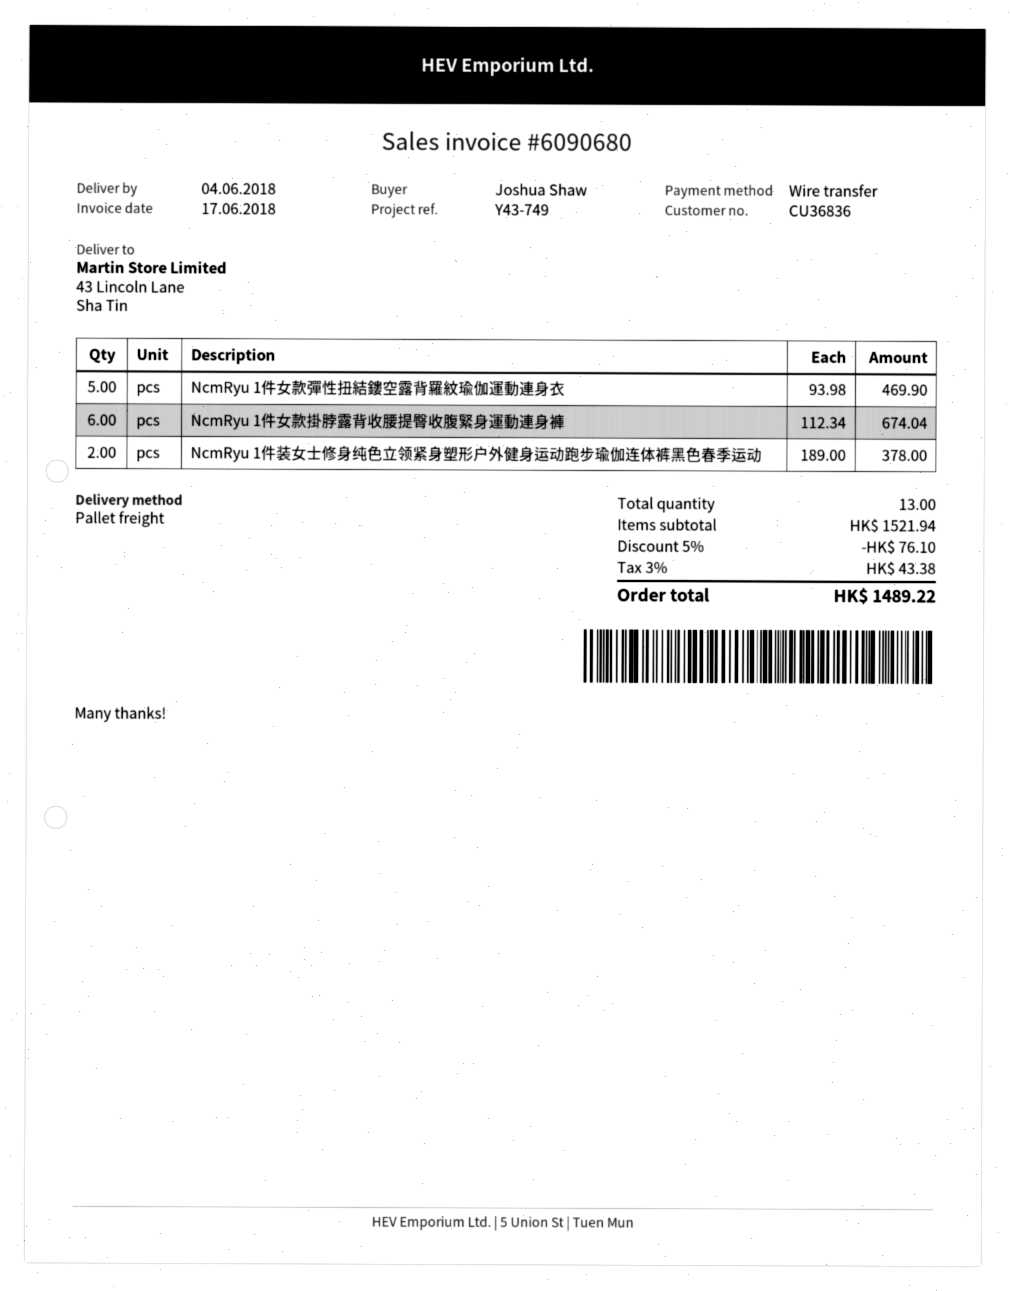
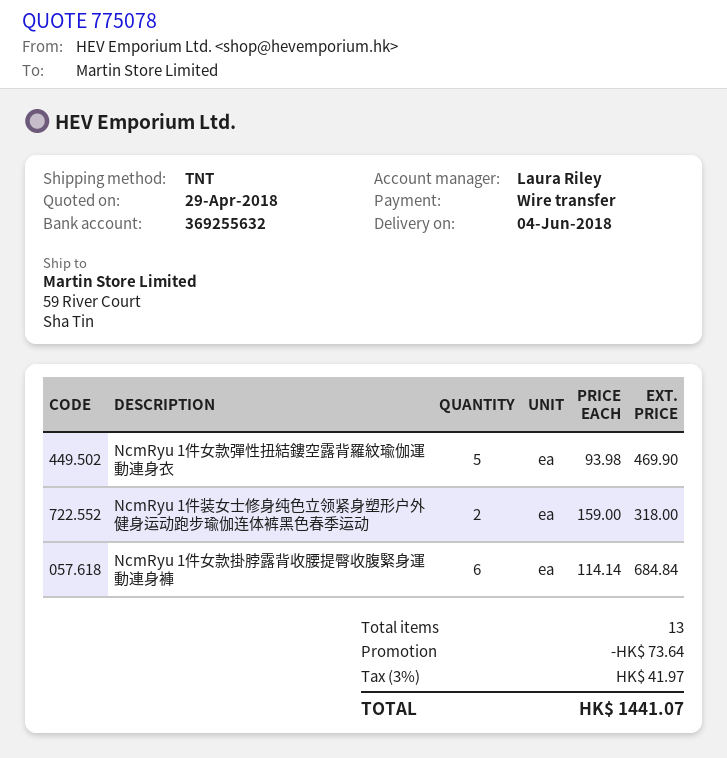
shipping method: pallet freight -> TNT
ship to: 43 Lincoln Lane, Sha Tin -> 59 River Court, Sha Tin
NcmRyu 1件女款掛脖露背收腰提臀收腹緊身運動連身褲: 6 x 112.34 = 674.04 -> 6 x 114.14 = 684.84
NcmRyu 1件装女士修身纯色立领紧身塑形户外健身运动跑步瑜伽连体裤黑色春季运动: 2 x 189.00 = 378.00 -> 2 x 159.00 = 318.00
discount: 76.10 -> 73.64
tax: 3% = 43.38 -> 3% = 41.97
total: 1489.22 -> 1441.07

